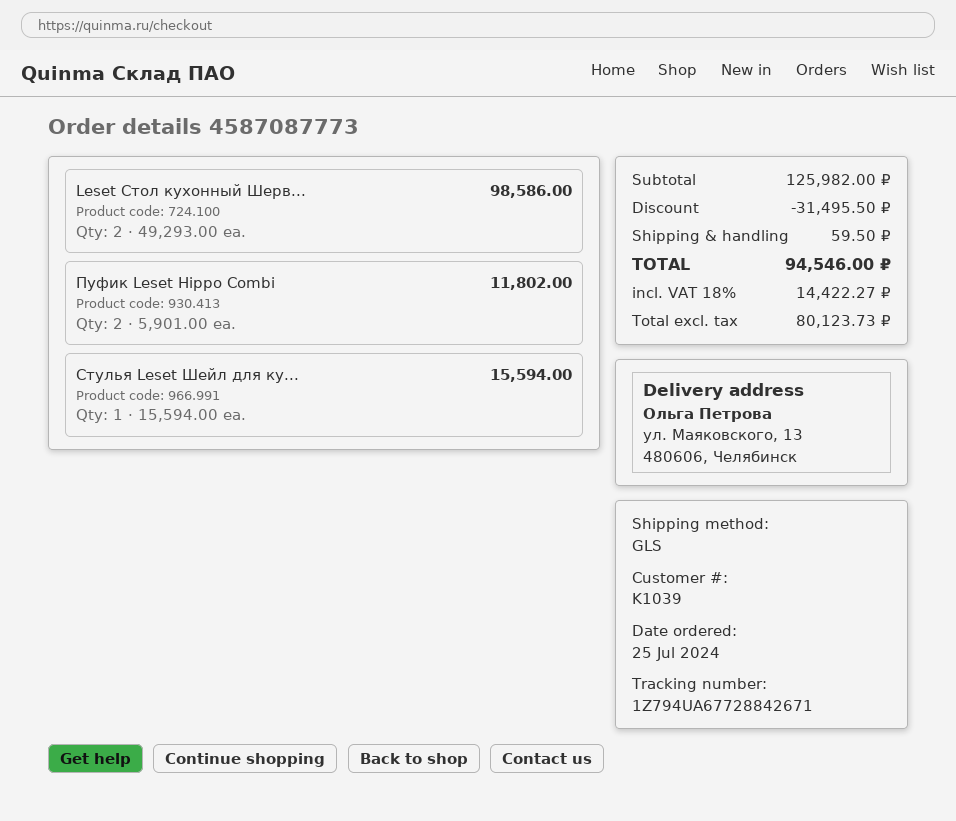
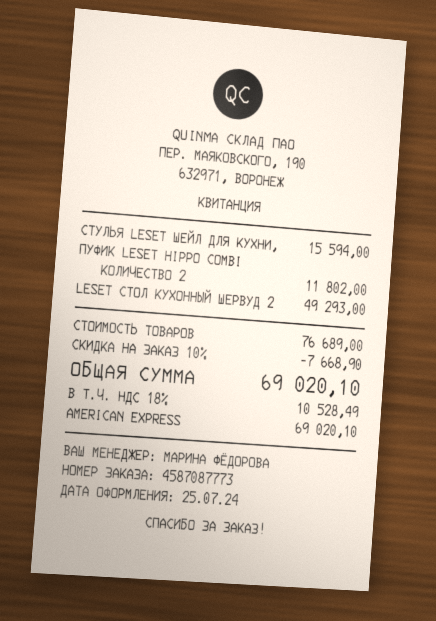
Leset Стол кухонный Шерв...: 2 for 98586.00 -> 1 for 49293.00
subtotal: 125982.00 -> 76689.00
discount: 31495.50 -> 7668.90
shipping: 59.50 -> none
tax: 18% = 14422.27 -> 18% = 10528.49
total: 94546.00 -> 69020.10

